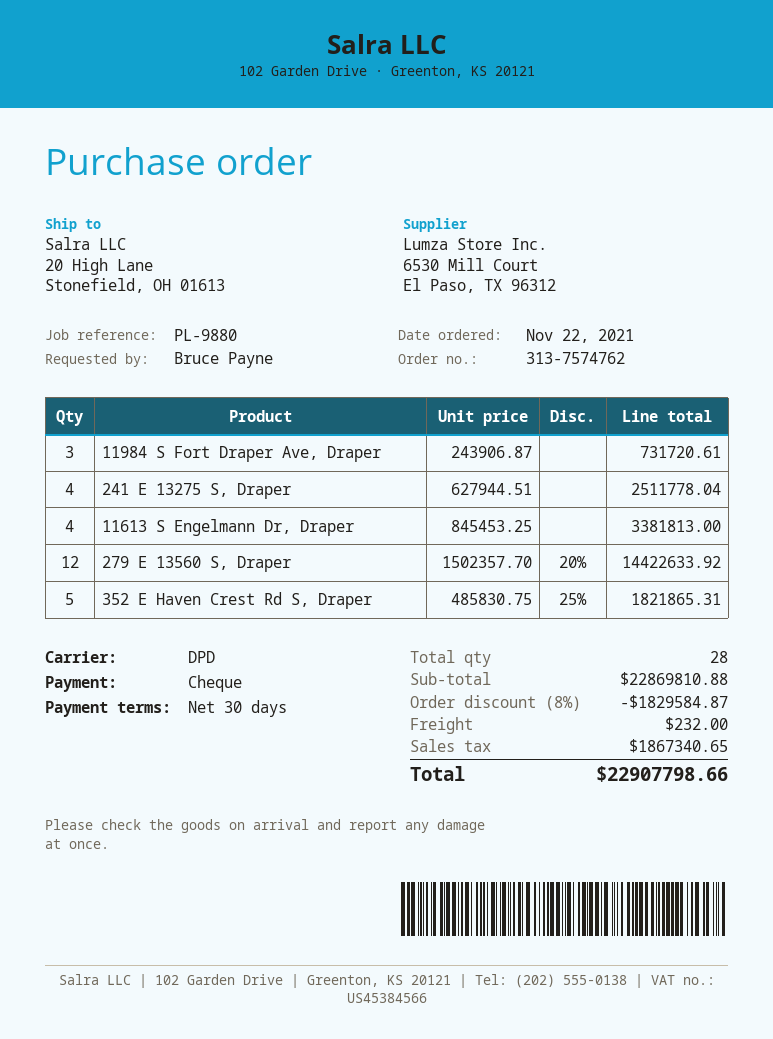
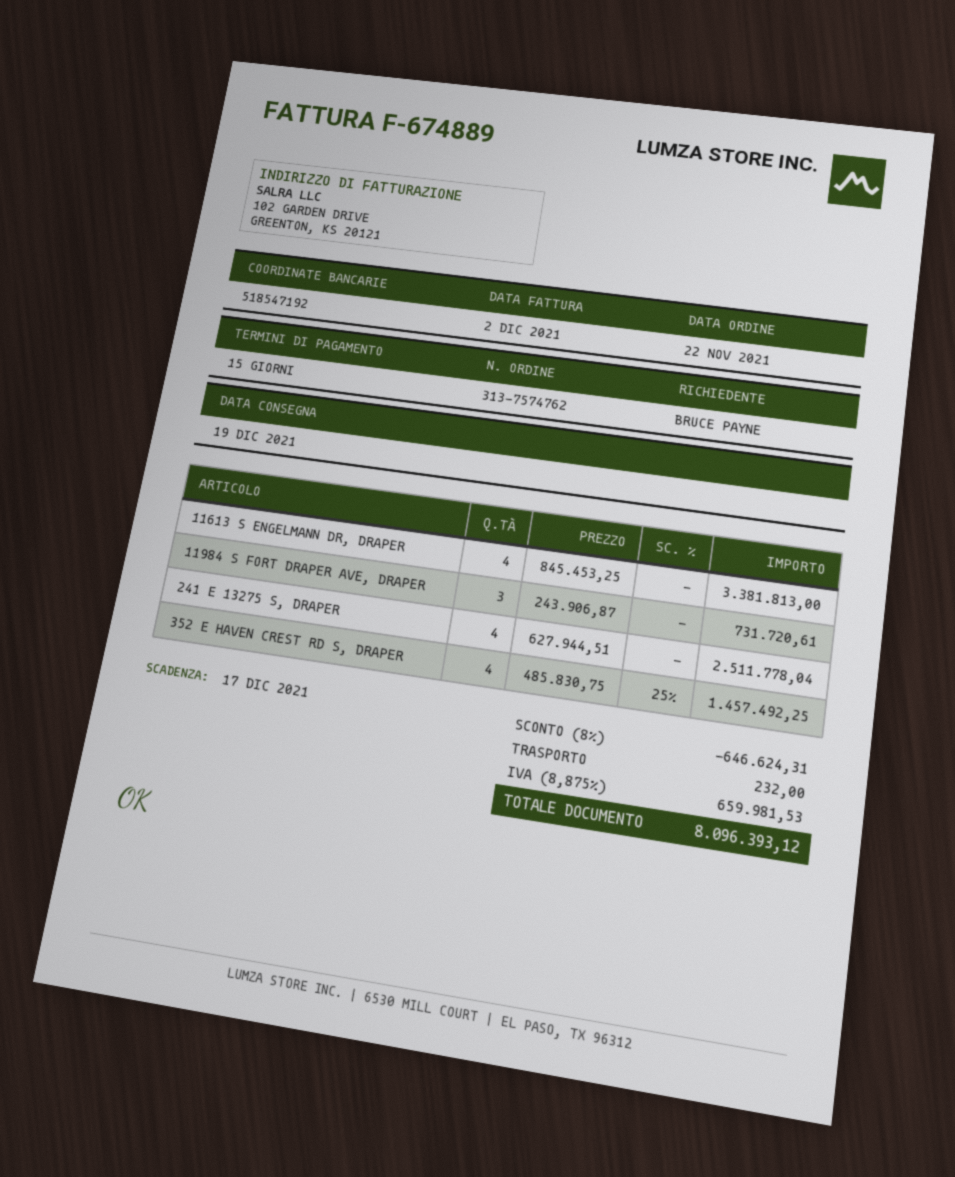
payment terms: 30 days -> 15 days
279 E 13560 S, Draper: 12 x 1502357.70 - 20% = 14422633.92 -> none
352 E Haven Crest Rd S, Draper: 5 x 485830.75 - 25% = 1821865.31 -> 4 x 485830.75 - 25% = 1457492.25
discount: 8% = 1829584.87 -> 8% = 646624.31
tax: 1867340.65 -> 659981.53
total: 22907798.66 -> 8096393.12

